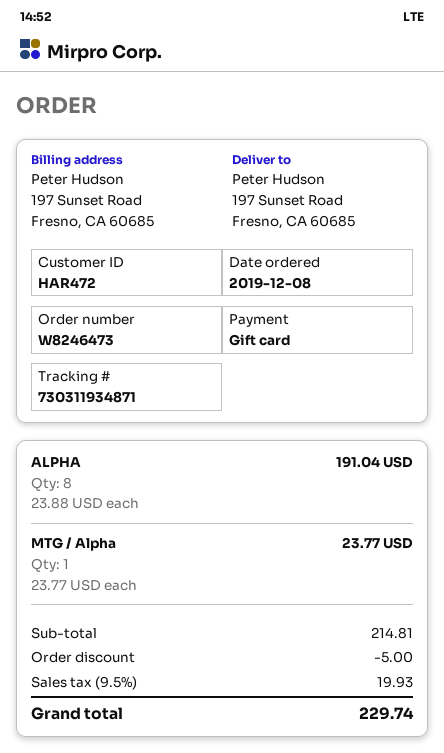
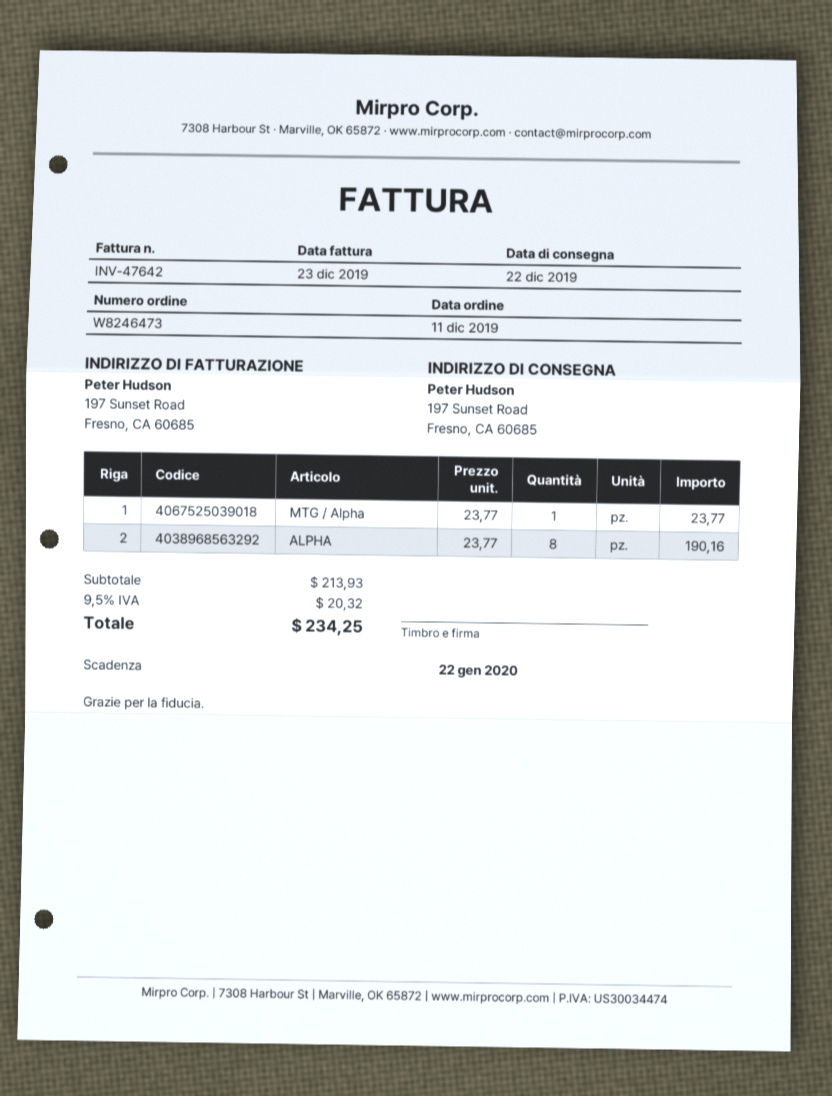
order date: 2019-12-08 -> 2019-12-11
ALPHA: 8 x 23.88 = 191.04 -> 8 x 23.77 = 190.16
subtotal: 214.81 -> 213.93
discount: 5.00 -> none
tax: 9.5% = 19.93 -> 9.5% = 20.32
total: 229.74 -> 234.25

